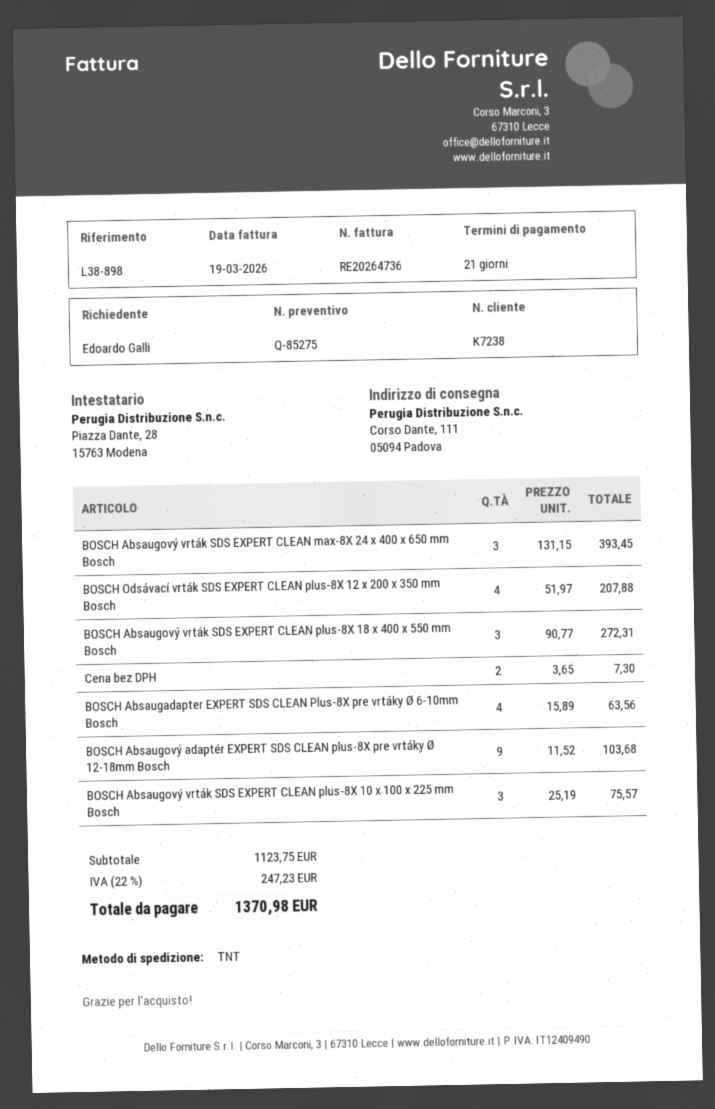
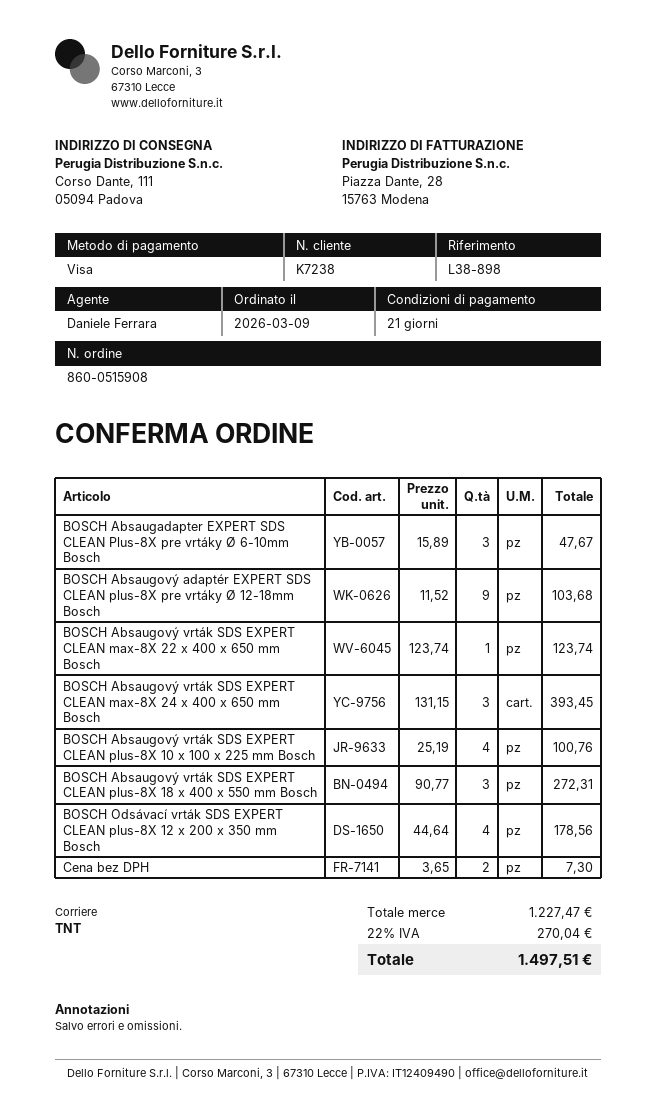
BOSCH Odsávací vrták SDS EXPERT CLEAN plus-8X 12 x 200 x 350 mm Bosch: 4 x 51.97 = 207.88 -> 4 x 44.64 = 178.56
BOSCH Absaugadapter EXPERT SDS CLEAN Plus-8X pre vrtáky Ø 6-10mm Bosch: 4 x 15.89 = 63.56 -> 3 x 15.89 = 47.67
BOSCH Absaugový vrták SDS EXPERT CLEAN plus-8X 10 x 100 x 225 mm Bosch: 3 x 25.19 = 75.57 -> 4 x 25.19 = 100.76
BOSCH Absaugový vrták SDS EXPERT CLEAN max-8X 22 x 400 x 650 mm Bosch: none -> 1 x 123.74 = 123.74
subtotal: 1123.75 -> 1227.47
tax: 22% = 247.23 -> 22% = 270.04
total: 1370.98 -> 1497.51

